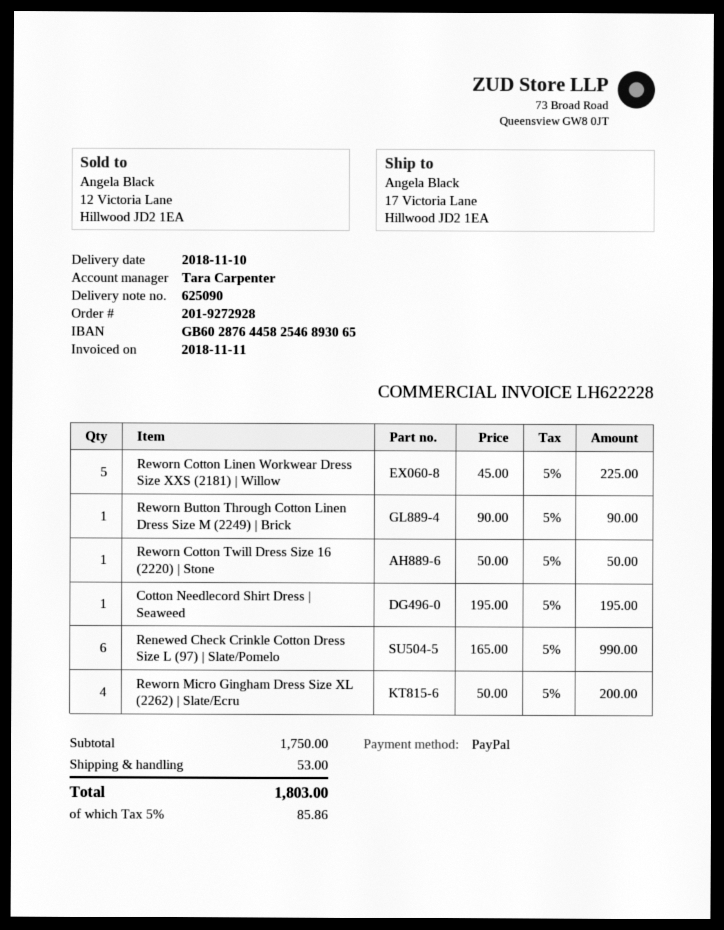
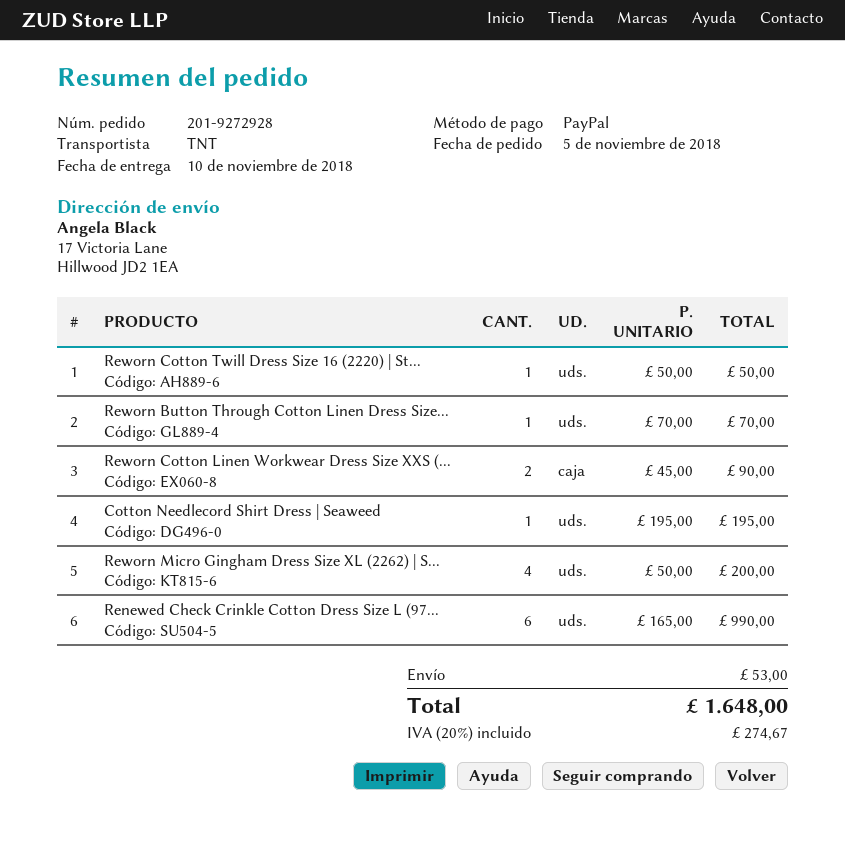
Reworn Cotton Linen Workwear Dress Size XXS (2181) | Willow: 5 x 45.00 = 225.00 -> 2 x 45.00 = 90.00
Reworn Button Through Cotton Linen Dress Size M (2249) | Brick: 1 x 90.00 = 90.00 -> 1 x 70.00 = 70.00
tax: 5% = 85.86 -> 20% = 274.67
total: 1803.00 -> 1648.00

